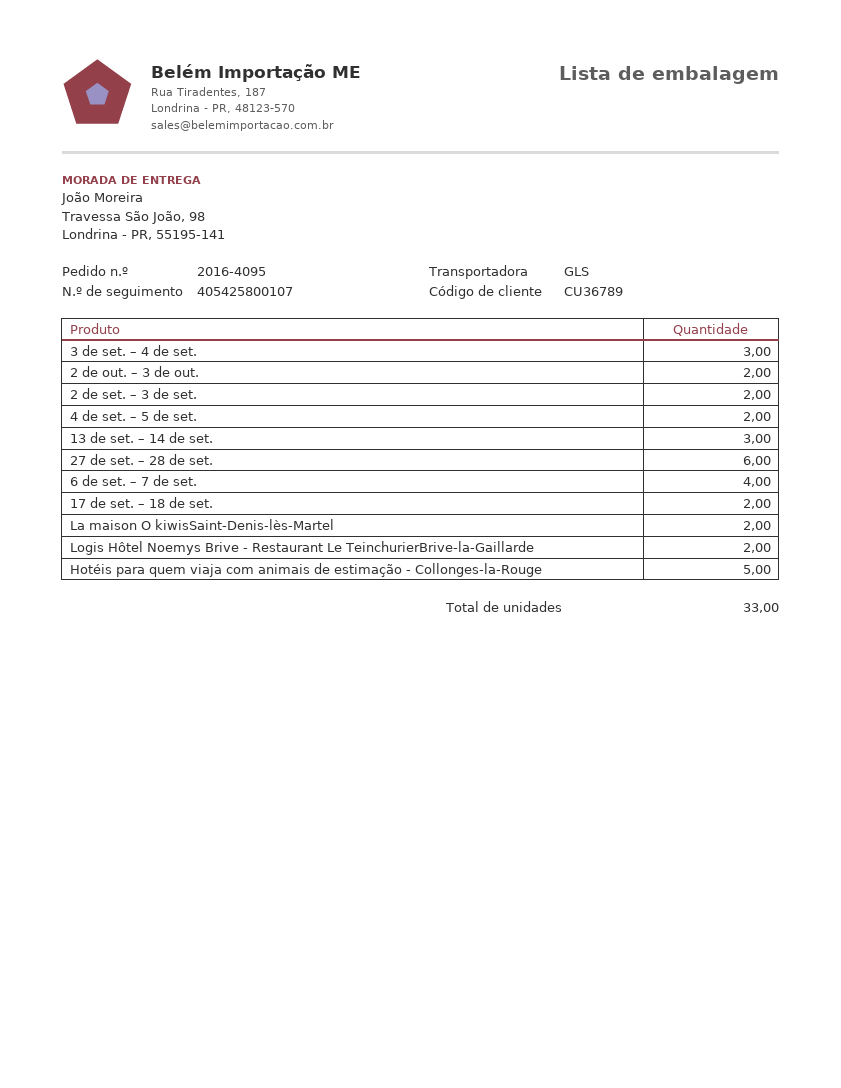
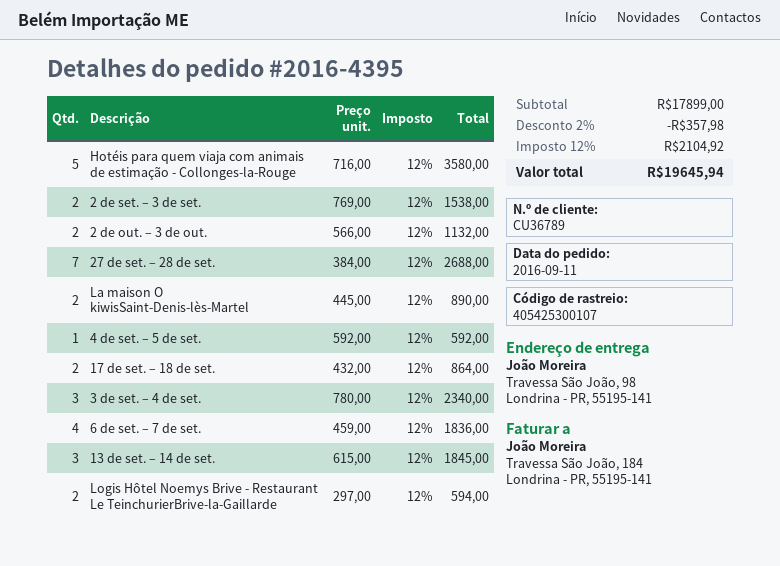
order number: 2016-4095 -> 2016-4395
tracking number: 405425800107 -> 405425300107
4 de set. – 5 de set.: 2 -> 1
27 de set. – 28 de set.: 6 -> 7

